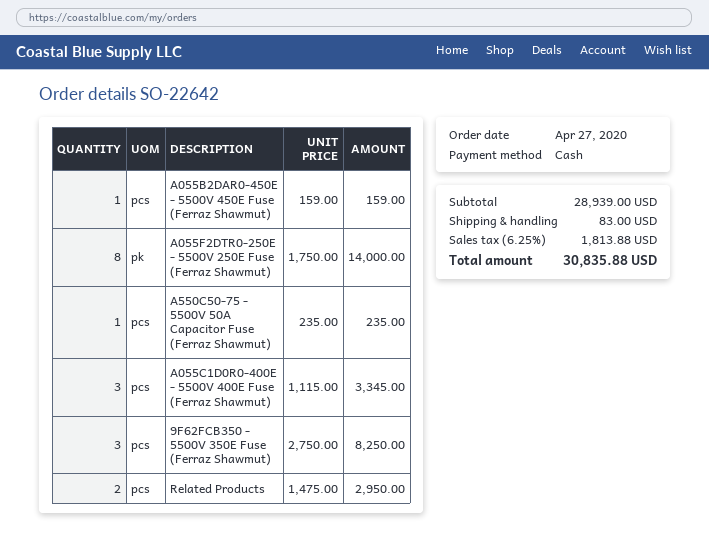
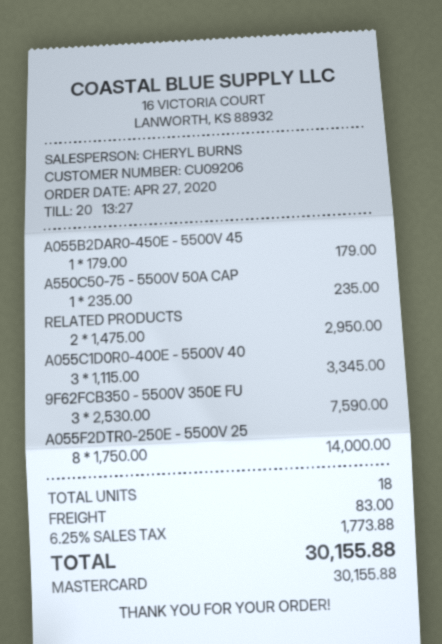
payment method: cash -> Mastercard
A055B2DAR0-450E - 5500V 450E Fuse (Ferraz Shawmut): 1 x 159.00 = 159.00 -> 1 x 179.00 = 179.00
9F62FCB350 - 5500V 350E Fuse (Ferraz Shawmut): 3 x 2750.00 = 8250.00 -> 3 x 2530.00 = 7590.00
tax: 6.25% = 1813.88 -> 6.25% = 1773.88
total: 30835.88 -> 30155.88

